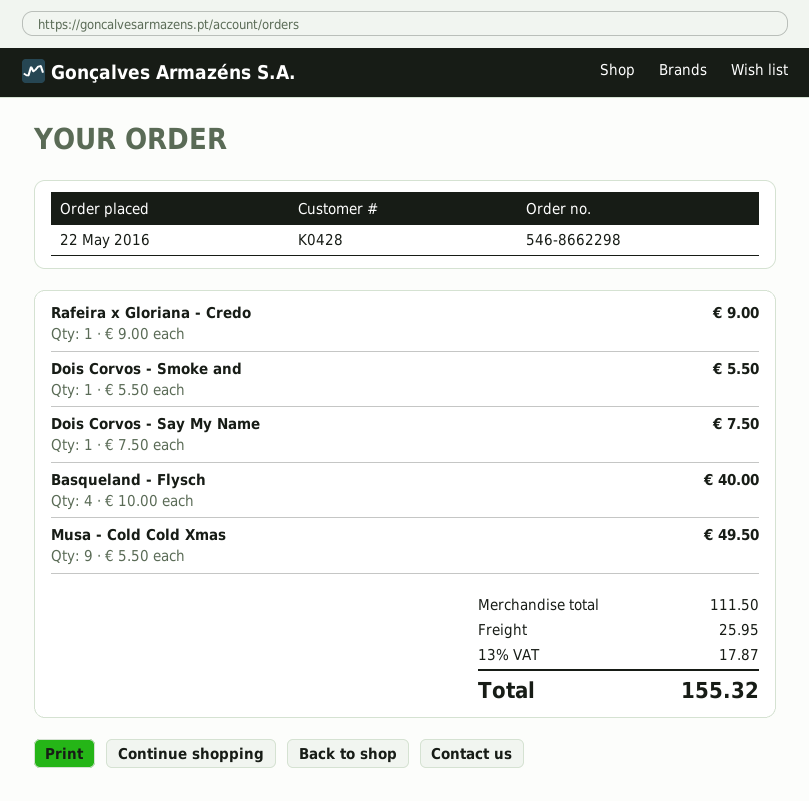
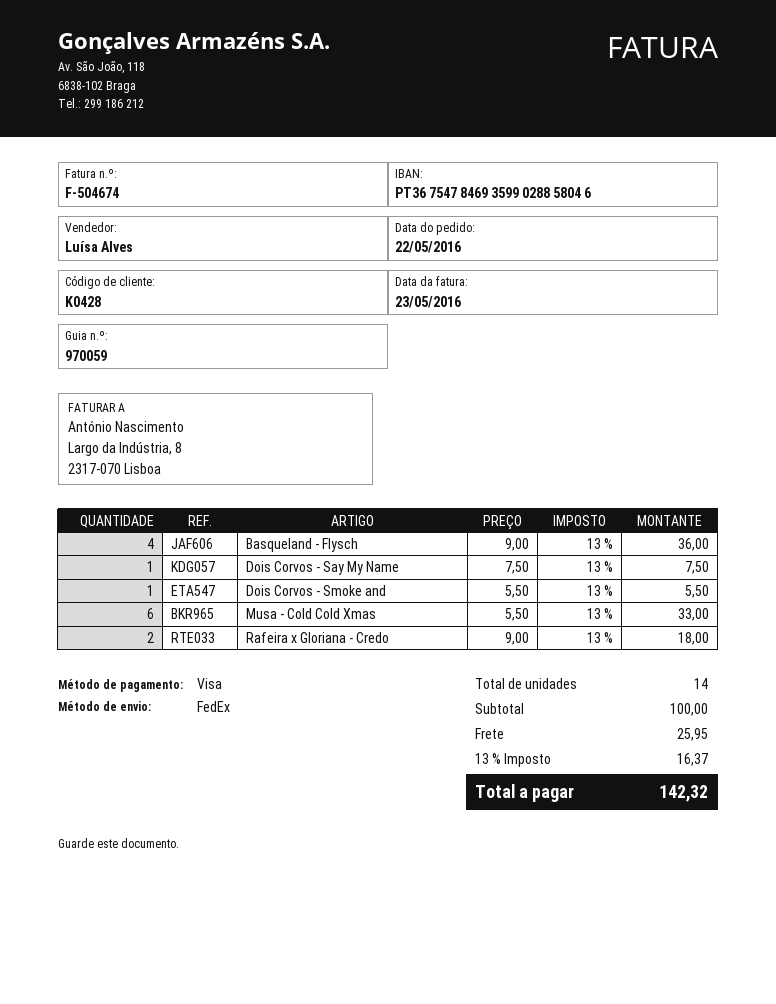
Rafeira x Gloriana - Credo: 1 x 9.00 = 9.00 -> 2 x 9.00 = 18.00
Basqueland - Flysch: 4 x 10.00 = 40.00 -> 4 x 9.00 = 36.00
Musa - Cold Cold Xmas: 9 x 5.50 = 49.50 -> 6 x 5.50 = 33.00
subtotal: 111.50 -> 100.00
tax: 13% = 17.87 -> 13% = 16.37
total: 155.32 -> 142.32

